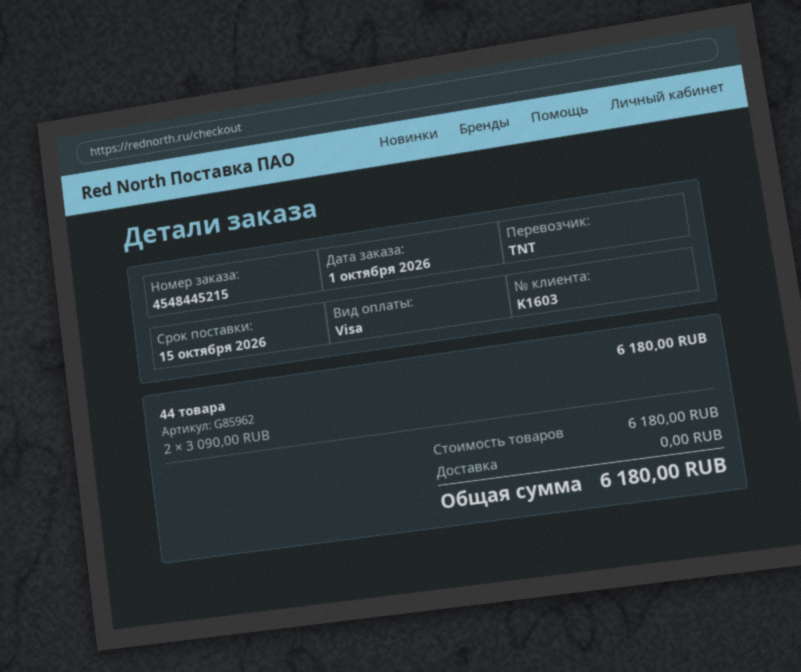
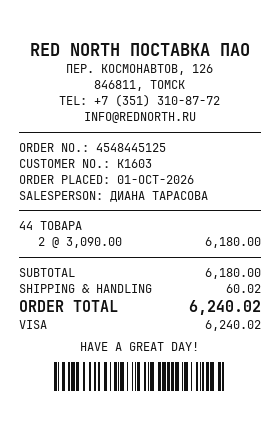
order number: 4548445215 -> 4548445125
shipping: 0.00 -> 60.02
total: 6180.00 -> 6240.02

